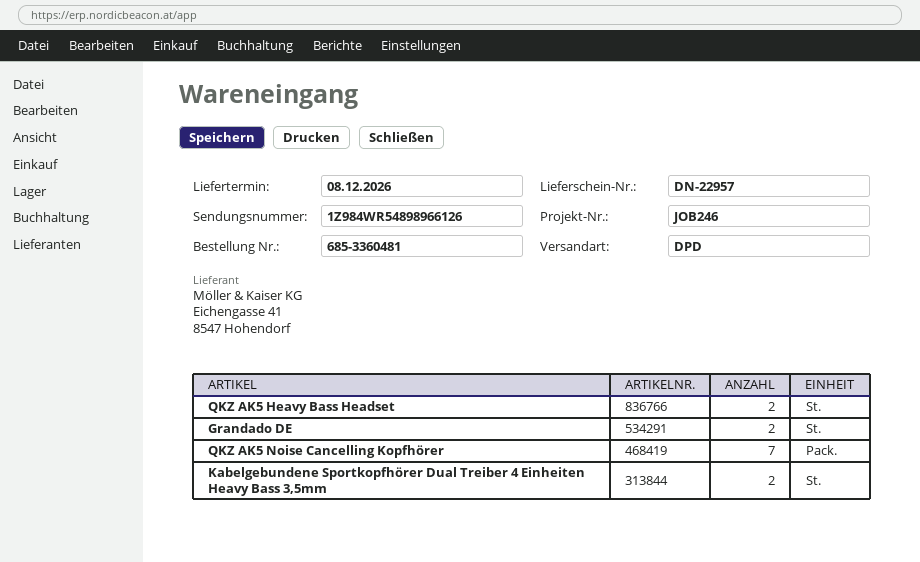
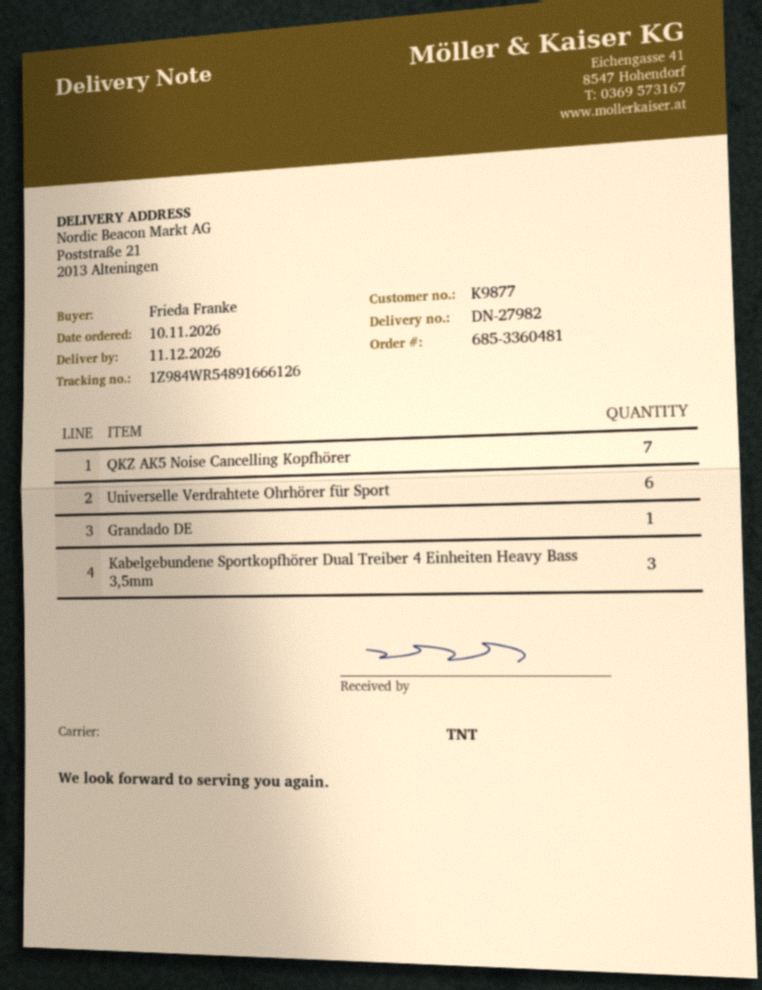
delivery note number: DN-22957 -> DN-27982
delivery date: 2026-12-08 -> 2026-12-11
shipping method: DPD -> TNT
tracking number: 1Z984WR54898966126 -> 1Z984WR54891666126
QKZ AK5 Heavy Bass Headset: 2 -> none
Grandado DE: 2 -> 1
Kabelgebundene Sportkopfhörer Dual Treiber 4 Einheiten Heavy Bass 3,5mm: 2 -> 3
Universelle Verdrahtete Ohrhörer für Sport: none -> 6

